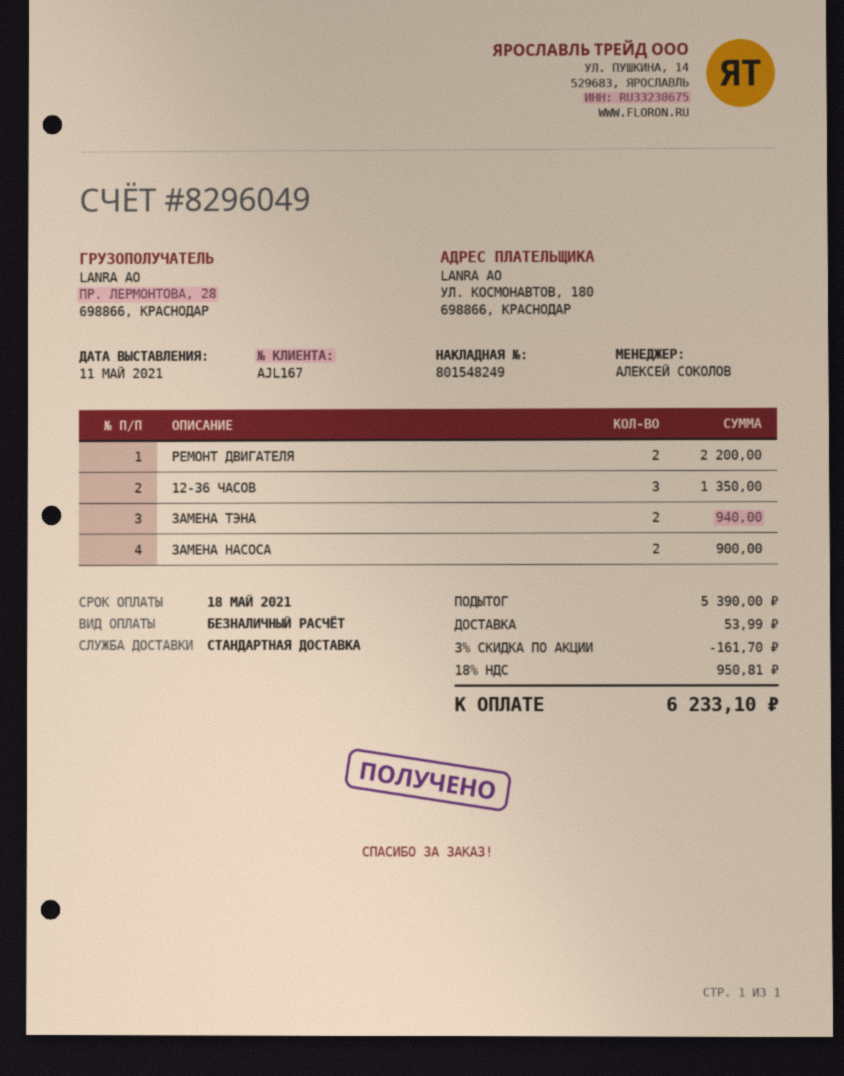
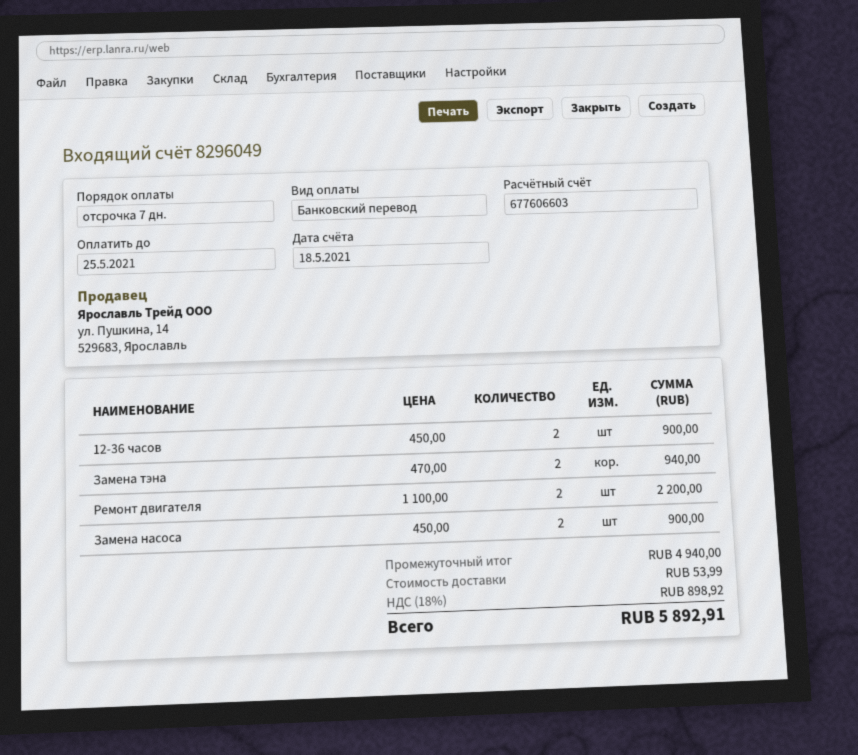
invoice date: 2021-05-11 -> 2021-05-18
due date: 2021-05-18 -> 2021-05-25
12-36 ЧАСОВ: 3 for 1350.00 -> 2 for 900.00
subtotal: 5390.00 -> 4940.00
discount: 3% = 161.70 -> none
tax: 18% = 950.81 -> 18% = 898.92
total: 6233.10 -> 5892.91

